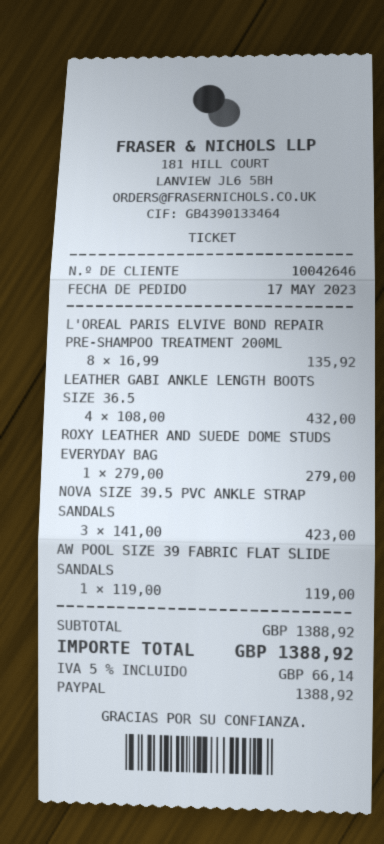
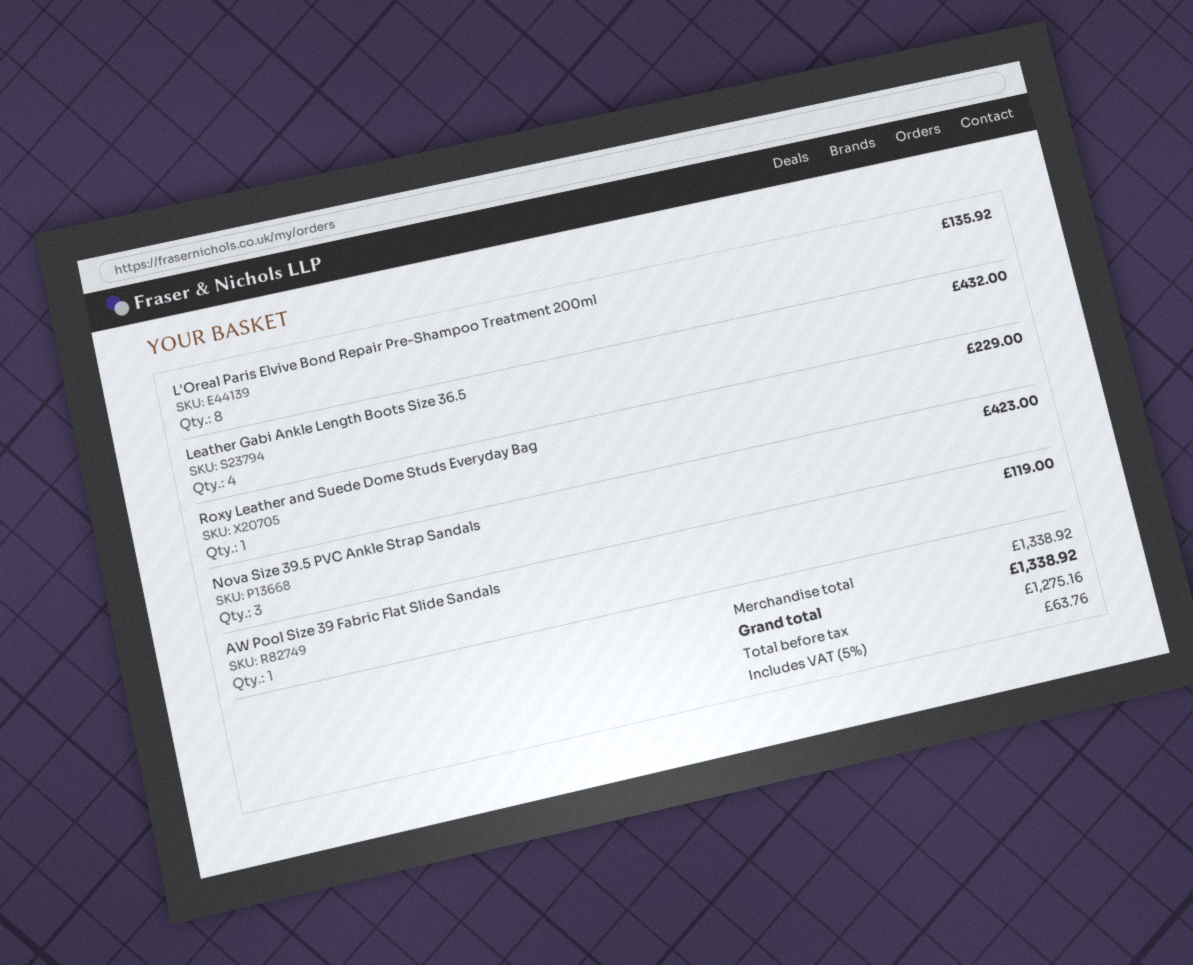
ROXY LEATHER AND SUEDE DOME STUDS EVERYDAY BAG: 1 for 279.00 -> 1 for 229.00
subtotal: 1388.92 -> 1338.92
tax: 5% = 66.14 -> 5% = 63.76
total: 1388.92 -> 1338.92

